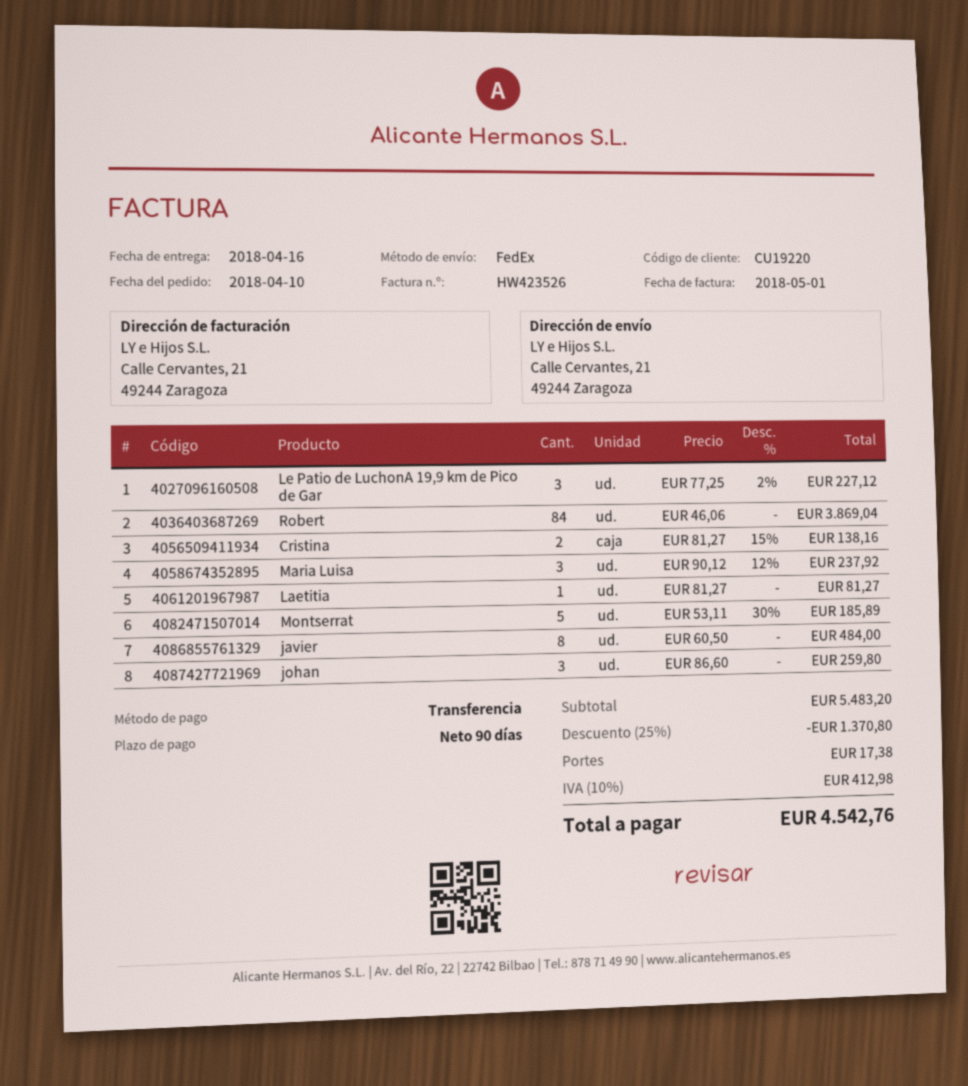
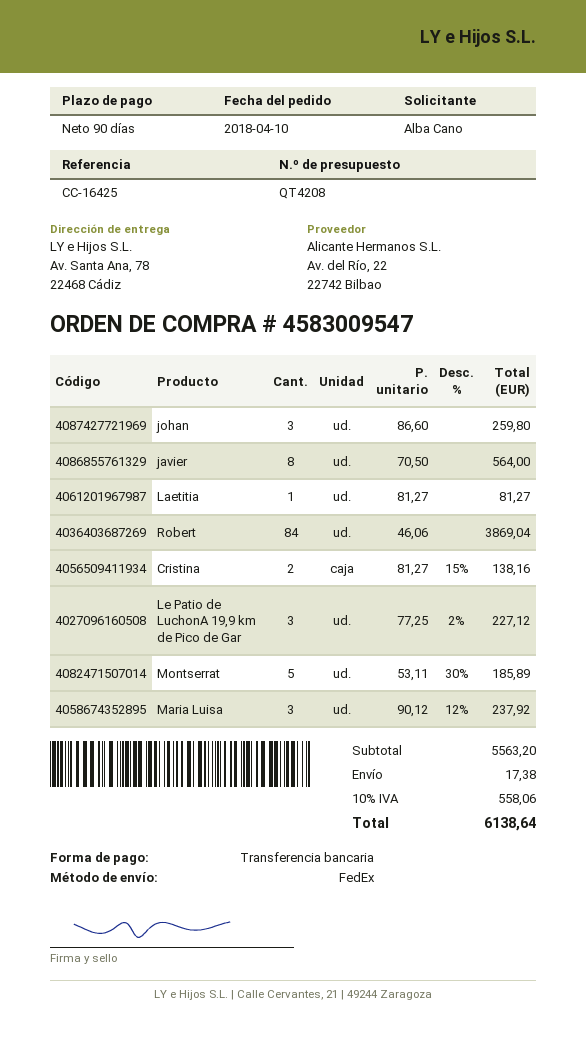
ship to: Calle Cervantes, 21, 49244 Zaragoza -> Av. Santa Ana, 78, 22468 Cádiz
javier: 8 x 60.50 = 484.00 -> 8 x 70.50 = 564.00
subtotal: 5483.20 -> 5563.20
discount: 25% = 1370.80 -> none
tax: 10% = 412.98 -> 10% = 558.06
total: 4542.76 -> 6138.64

